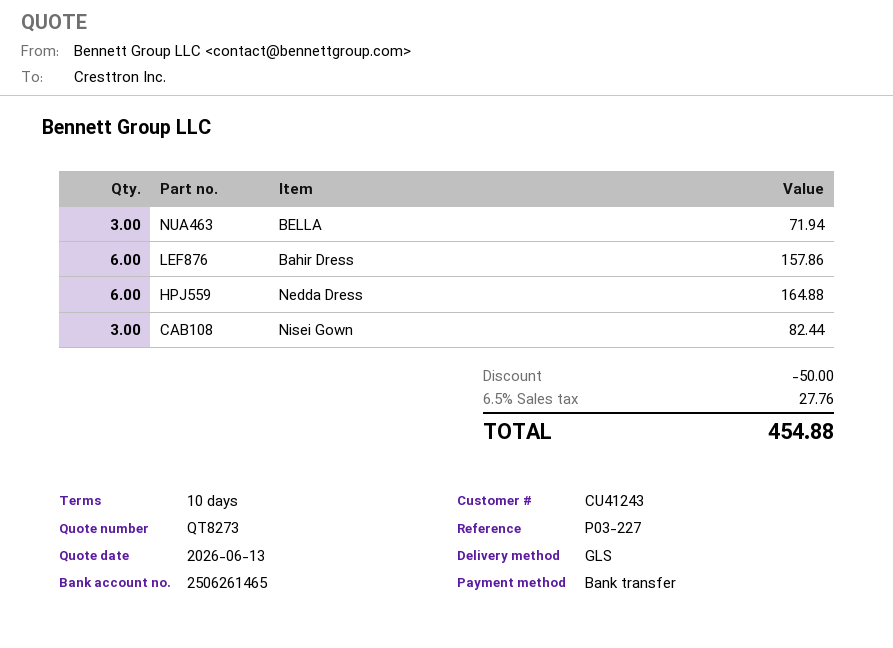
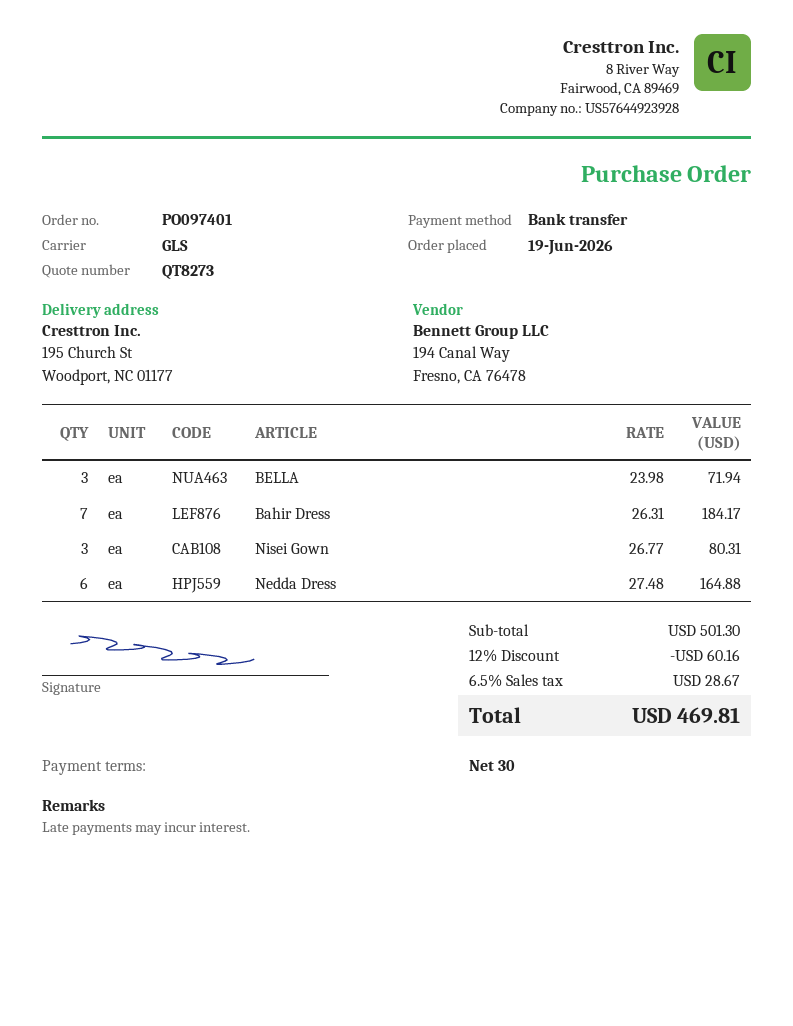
payment terms: 10 days -> 30 days
Bahir Dress: 6 for 157.86 -> 7 for 184.17
Nisei Gown: 3 for 82.44 -> 3 for 80.31
discount: 50.00 -> 60.16
tax: 6.5% = 27.76 -> 6.5% = 28.67
total: 454.88 -> 469.81

